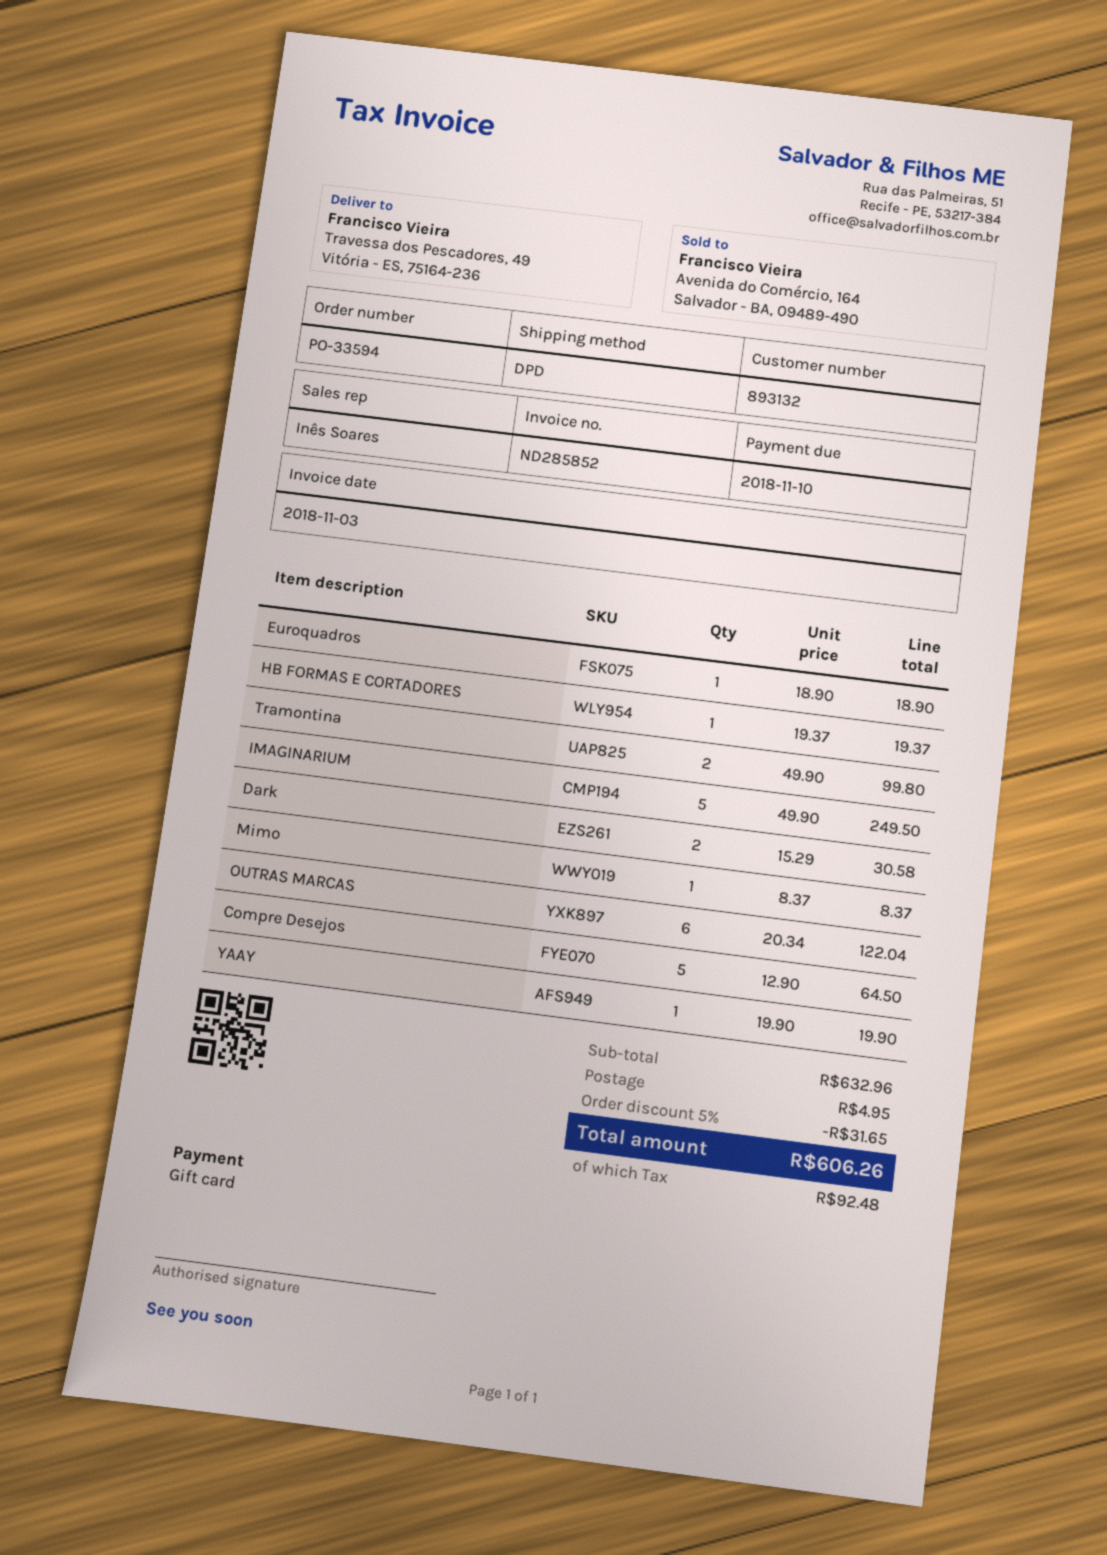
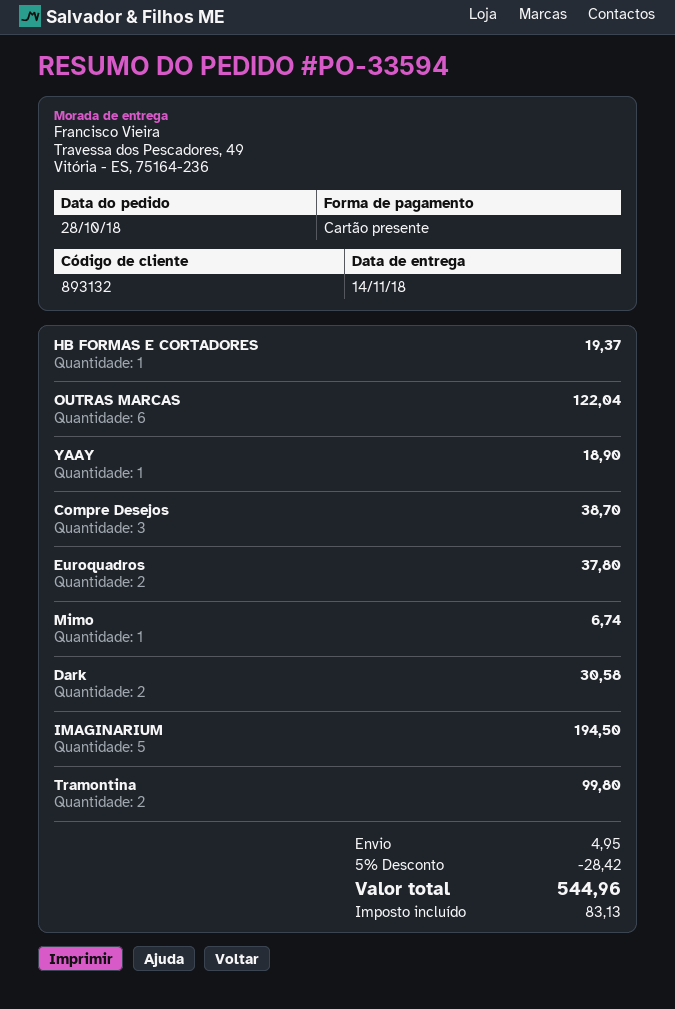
Euroquadros: 1 for 18.90 -> 2 for 37.80
IMAGINARIUM: 5 for 249.50 -> 5 for 194.50
Mimo: 1 for 8.37 -> 1 for 6.74
Compre Desejos: 5 for 64.50 -> 3 for 38.70
YAAY: 1 for 19.90 -> 1 for 18.90
discount: 5% = 31.65 -> 5% = 28.42
tax: 92.48 -> 83.13
total: 606.26 -> 544.96

